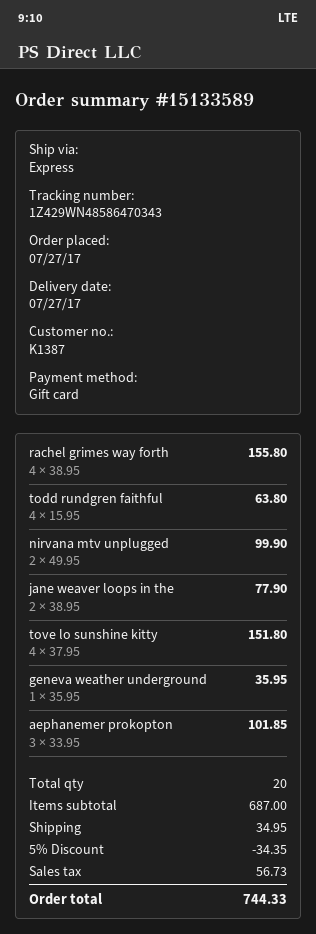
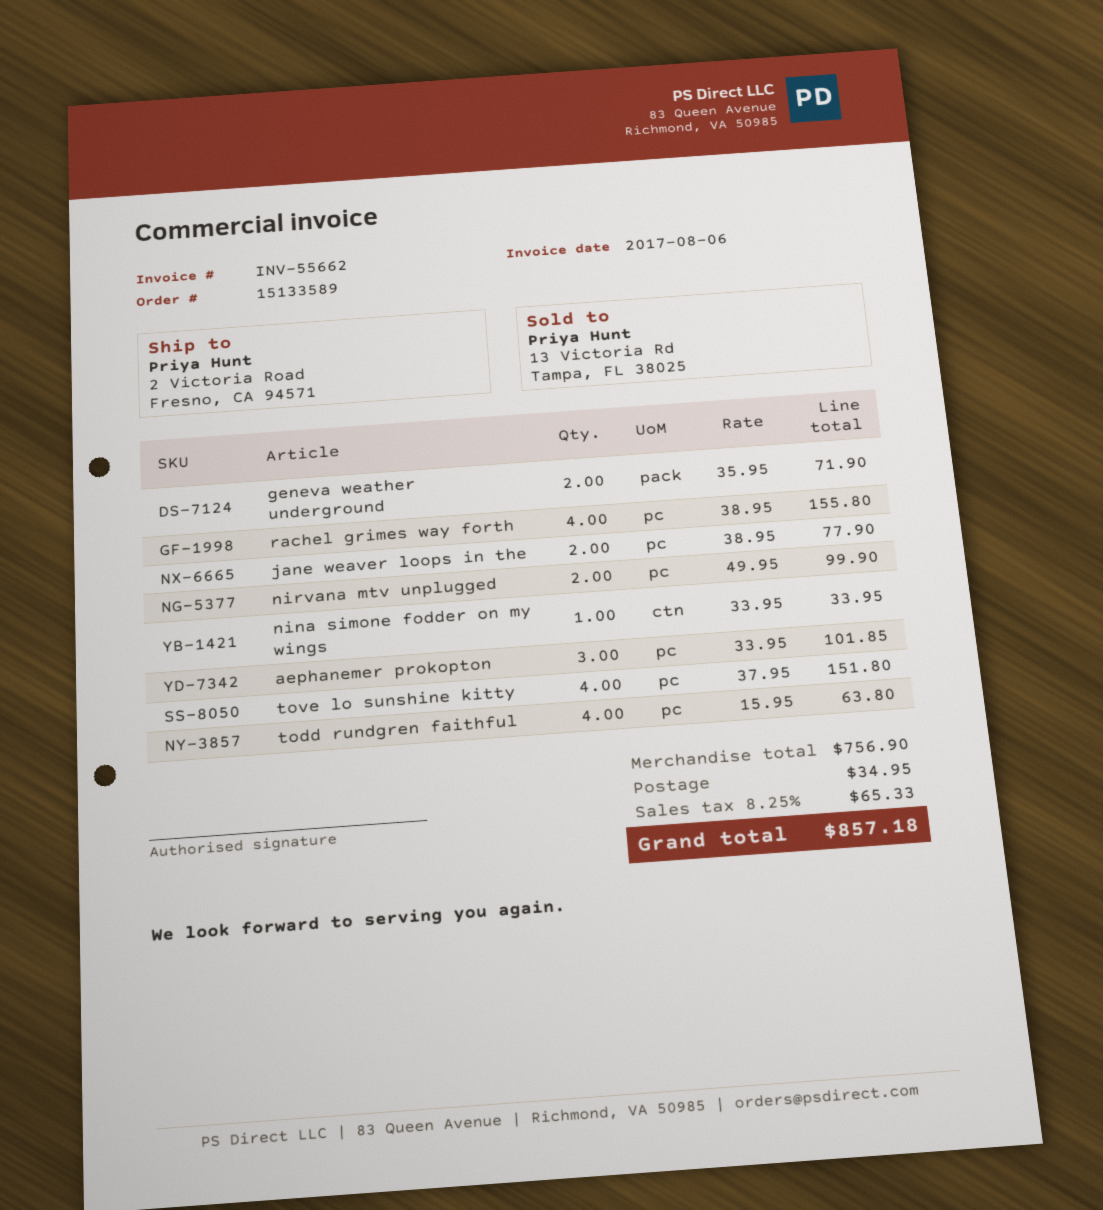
geneva weather underground: 1 x 35.95 = 35.95 -> 2 x 35.95 = 71.90
nina simone fodder on my wings: none -> 1 x 33.95 = 33.95
subtotal: 687.00 -> 756.90
discount: 5% = 34.35 -> none
tax: 56.73 -> 65.33
total: 744.33 -> 857.18

